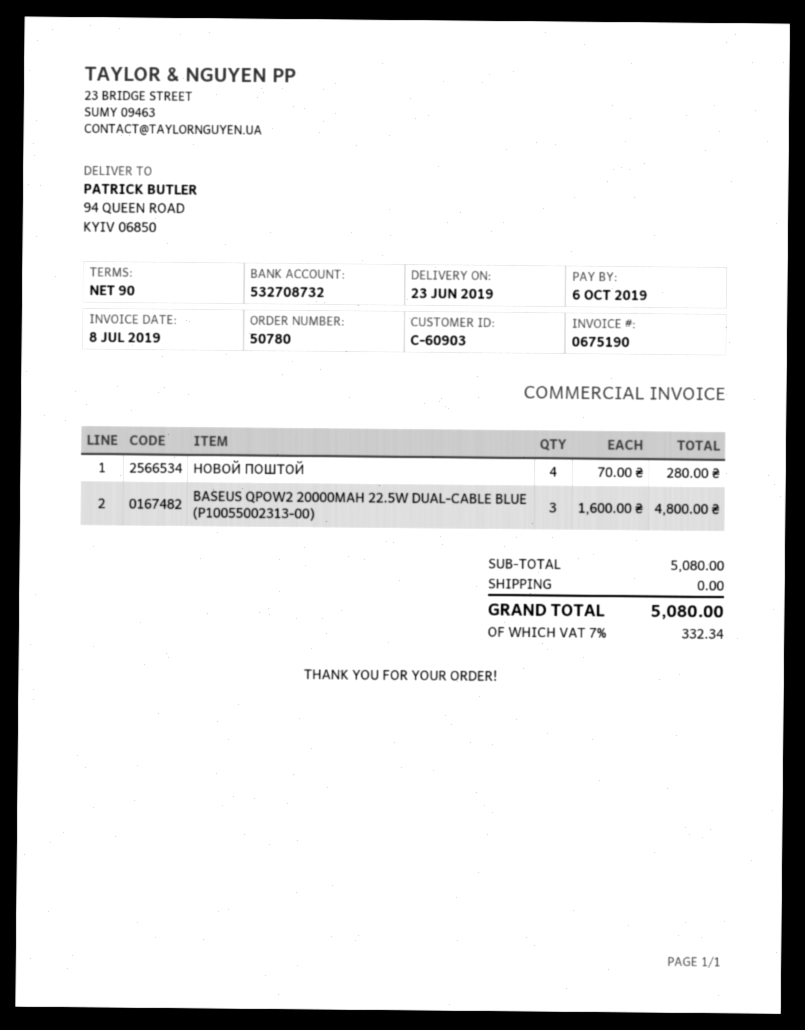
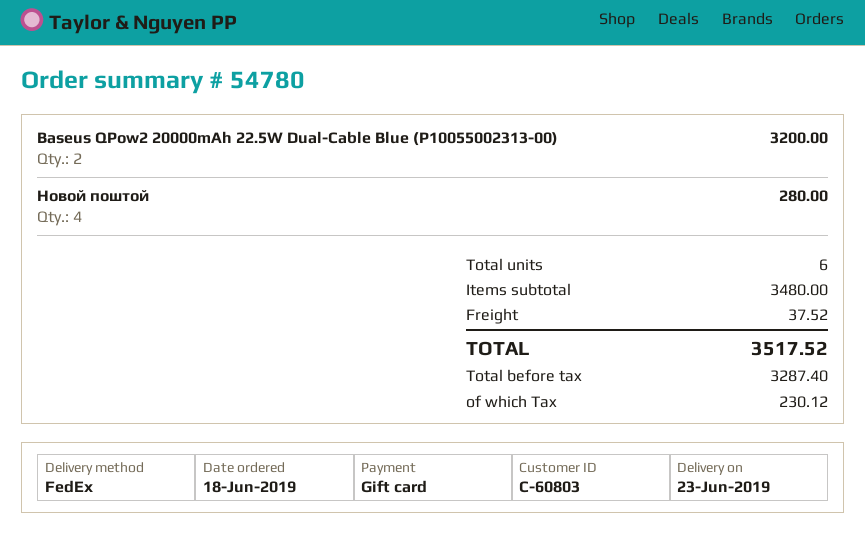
order number: 50780 -> 54780
customer number: C-60903 -> C-60803
BASEUS QPOW2 20000MAH 22.5W DUAL-CABLE BLUE (P10055002313-00): 3 for 4800.00 -> 2 for 3200.00
subtotal: 5080.00 -> 3480.00
shipping: 0.00 -> 37.52
tax: 332.34 -> 230.12
total: 5080.00 -> 3517.52

